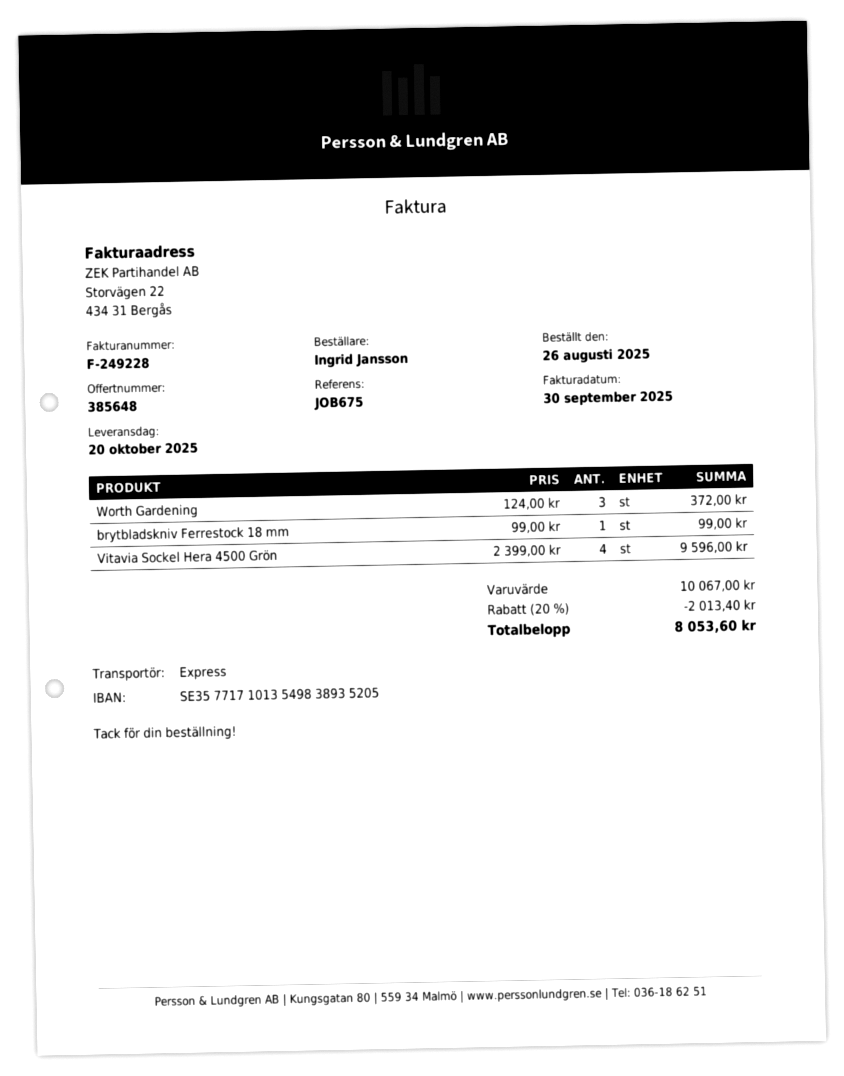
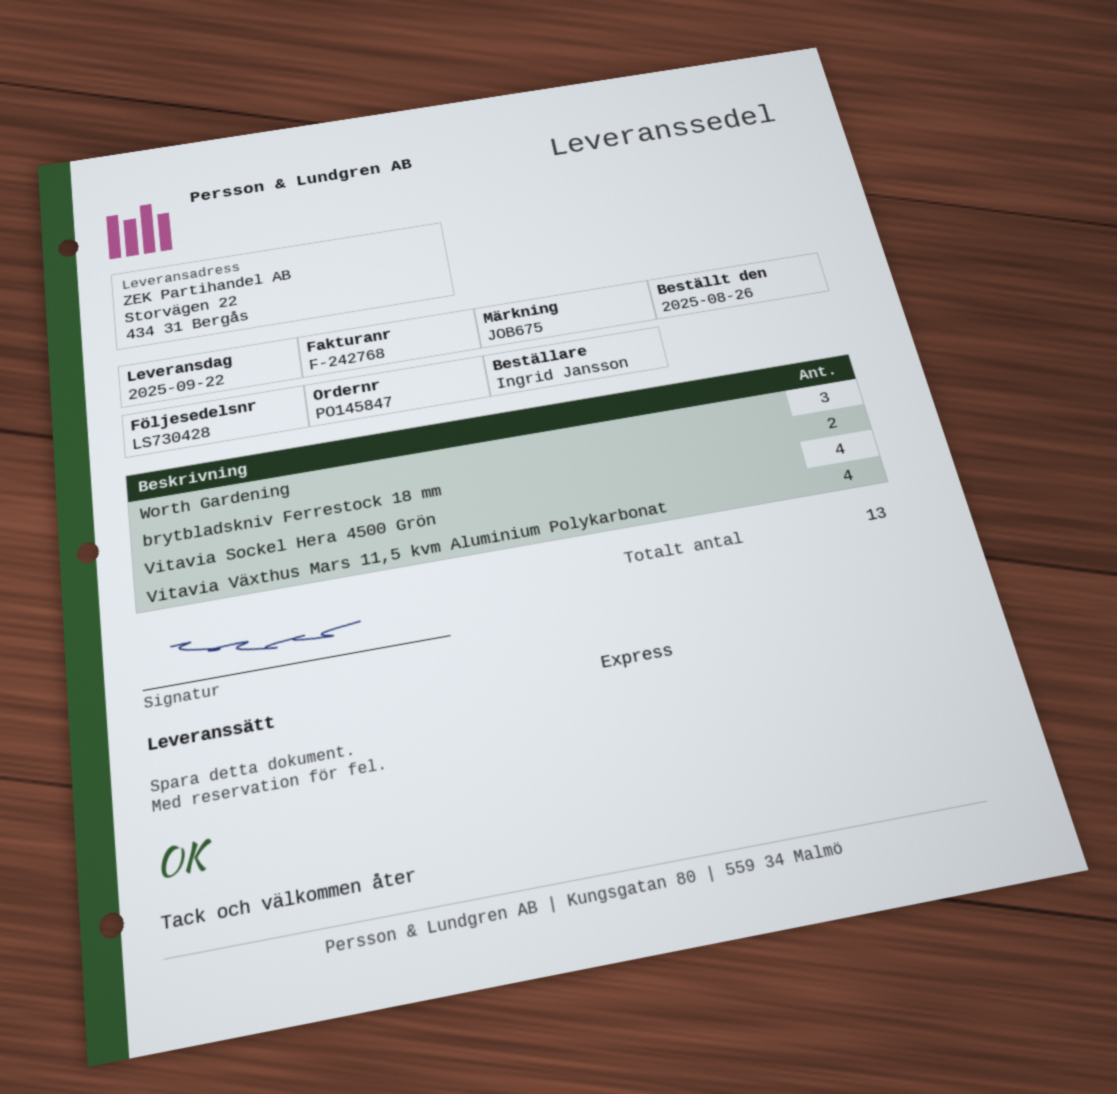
delivery date: 2025-10-20 -> 2025-09-22
invoice number: F-249228 -> F-242768
brytbladskniv Ferrestock 18 mm: 1 -> 2
Vitavia Växthus Mars 11,5 kvm Aluminium Polykarbonat: none -> 4

